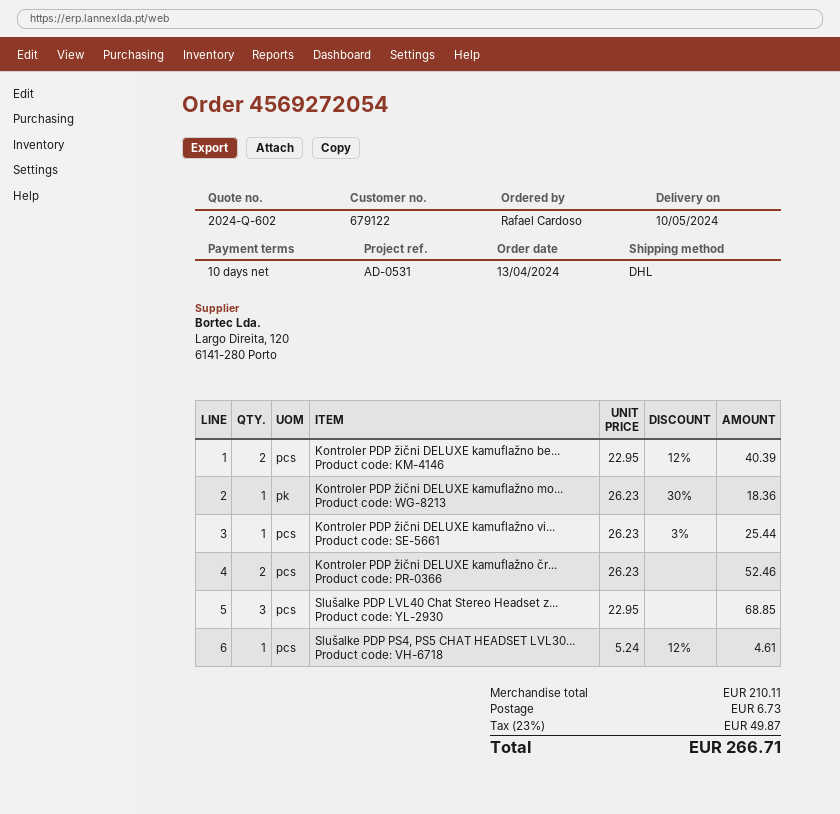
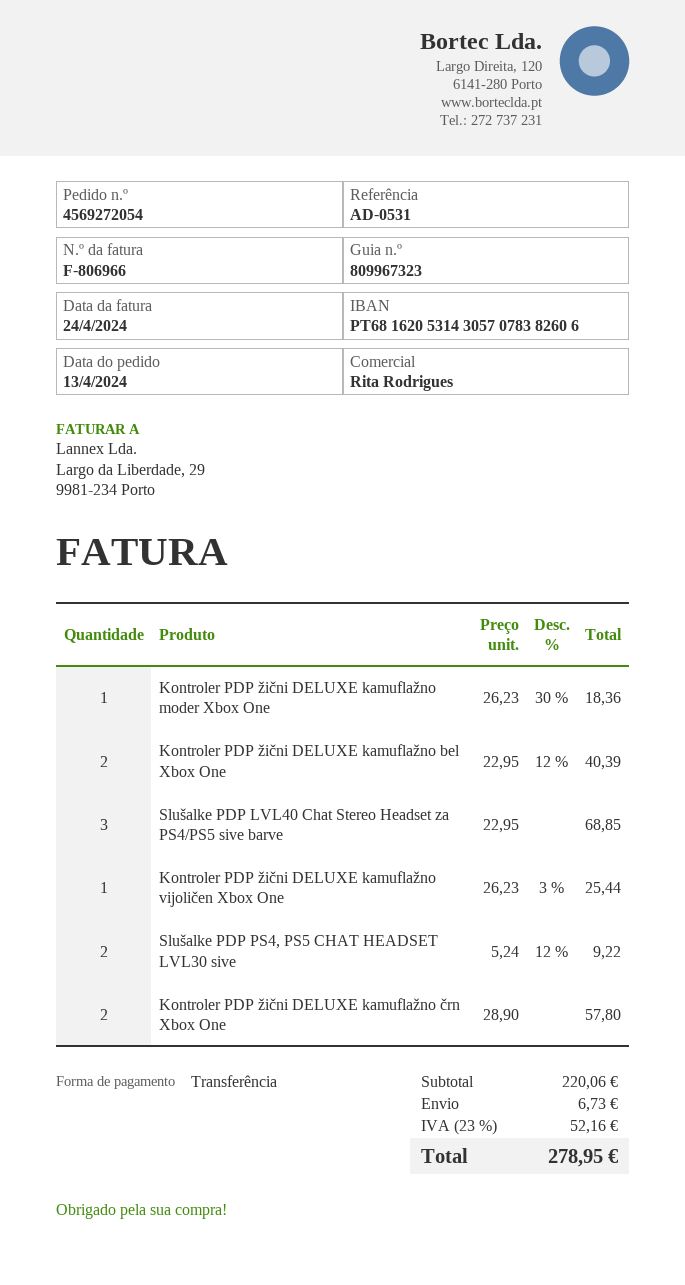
Kontroler PDP žični DELUXE kamuflažno čr...: 2 x 26.23 = 52.46 -> 2 x 28.90 = 57.80
Slušalke PDP PS4, PS5 CHAT HEADSET LVL30...: 1 x 5.24 - 12% = 4.61 -> 2 x 5.24 - 12% = 9.22
subtotal: 210.11 -> 220.06
tax: 23% = 49.87 -> 23% = 52.16
total: 266.71 -> 278.95

